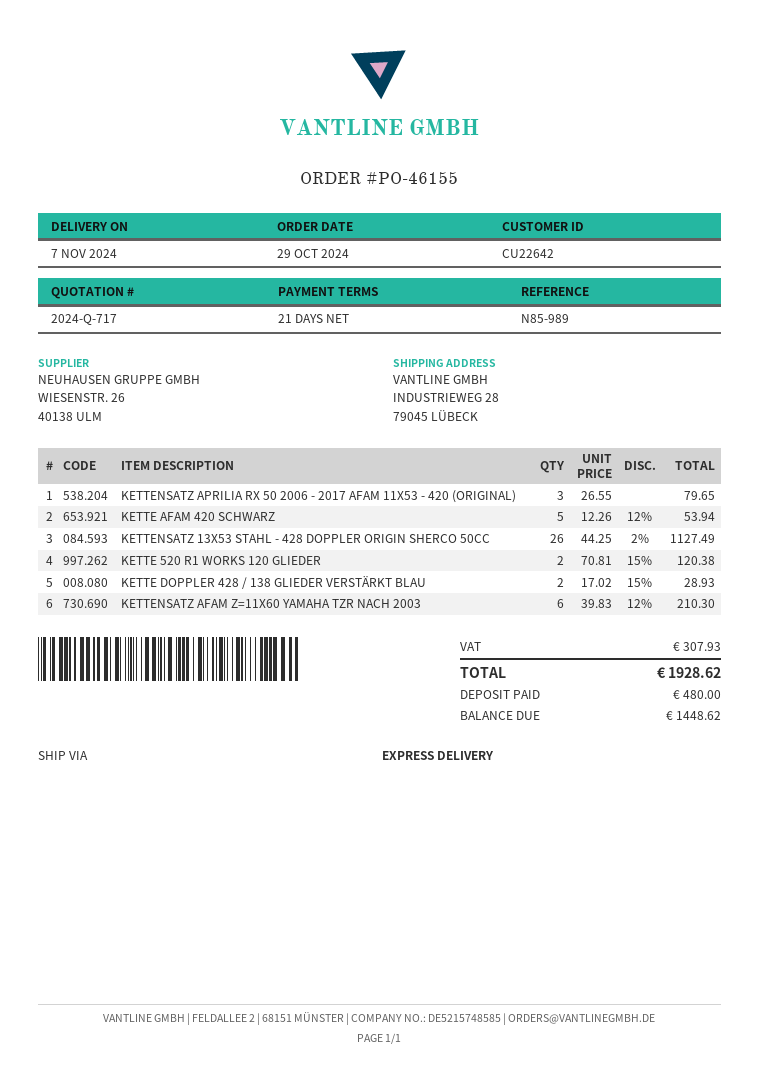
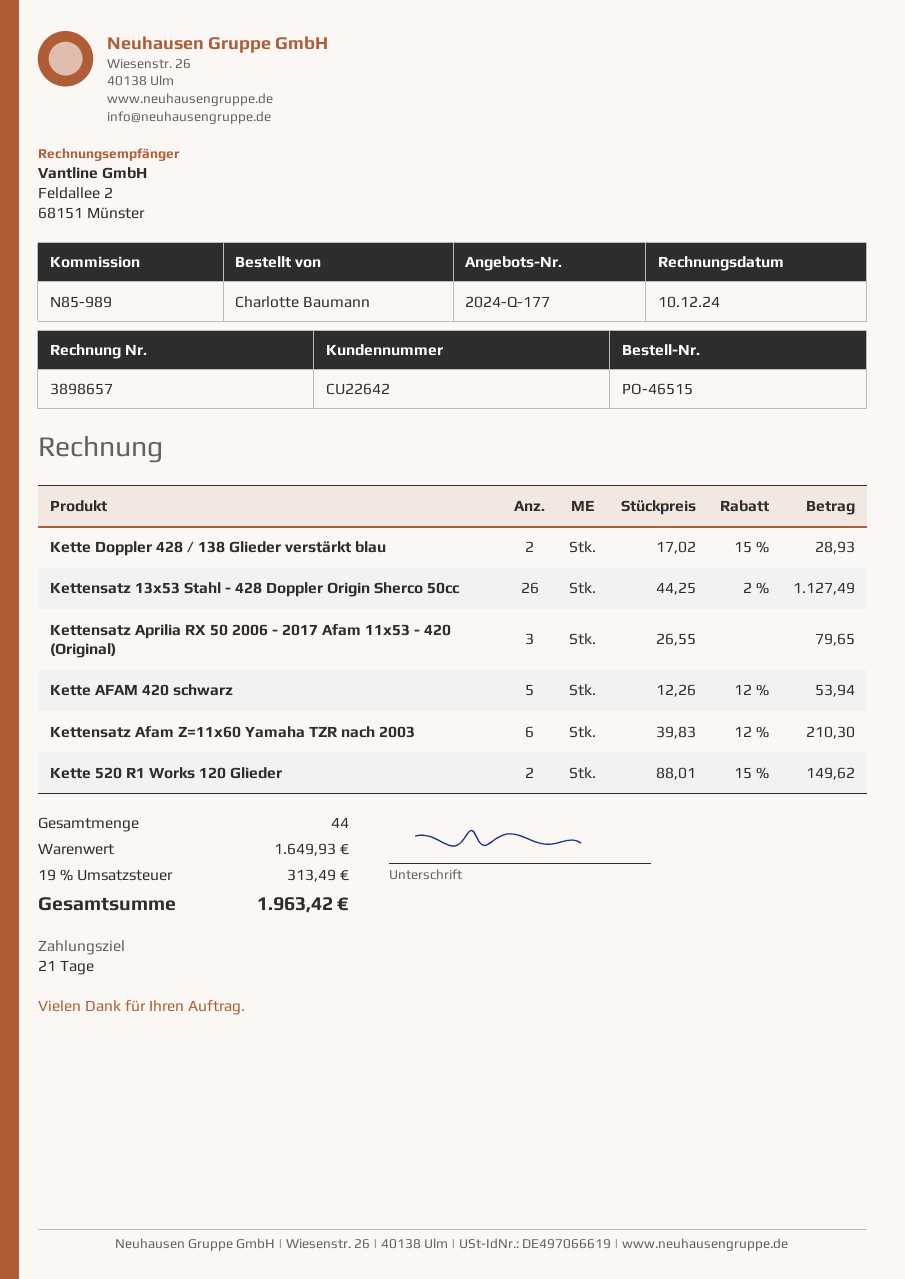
quote number: 2024-Q-717 -> 2024-Q-177
order number: PO-46155 -> PO-46515
KETTE 520 R1 WORKS 120 GLIEDER: 2 x 70.81 - 15% = 120.38 -> 2 x 88.01 - 15% = 149.62
tax: 307.93 -> 313.49
total: 1928.62 -> 1963.42

